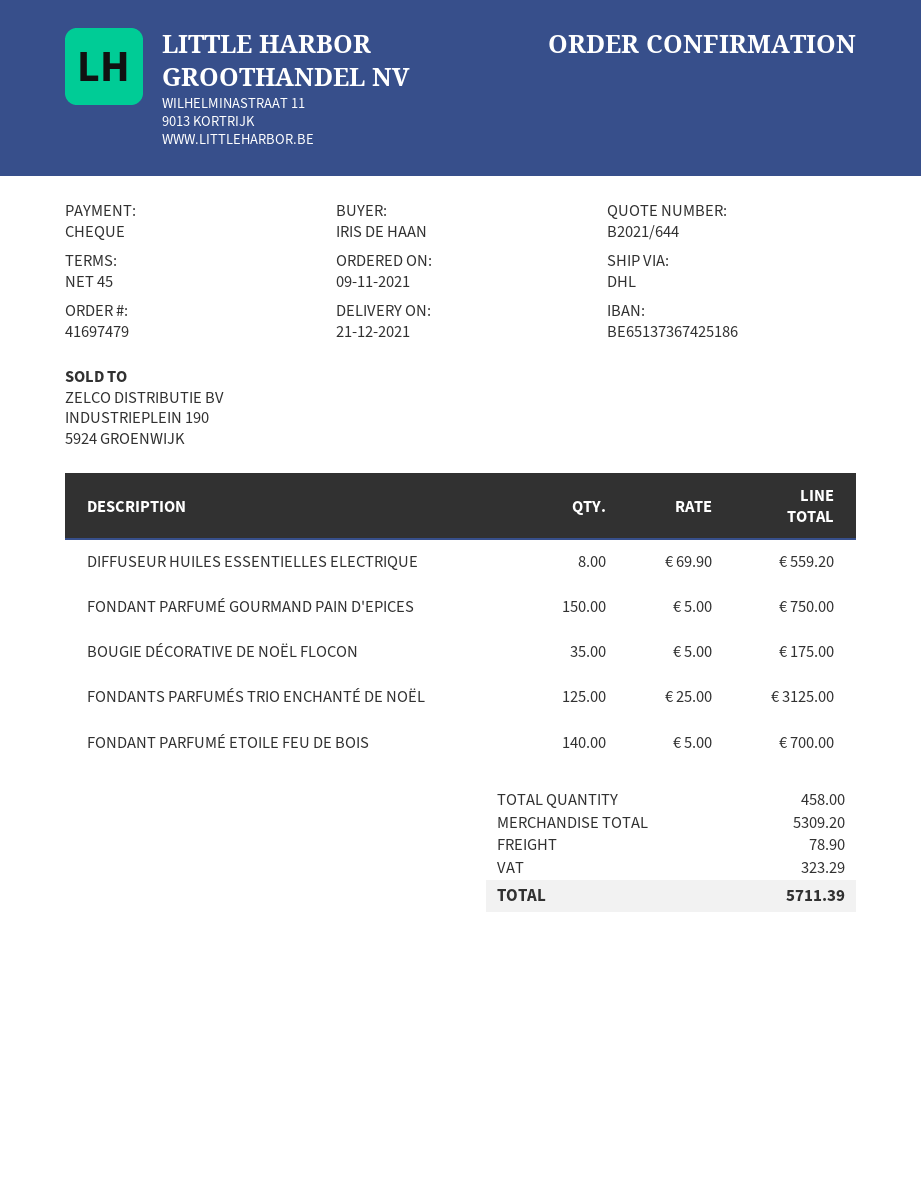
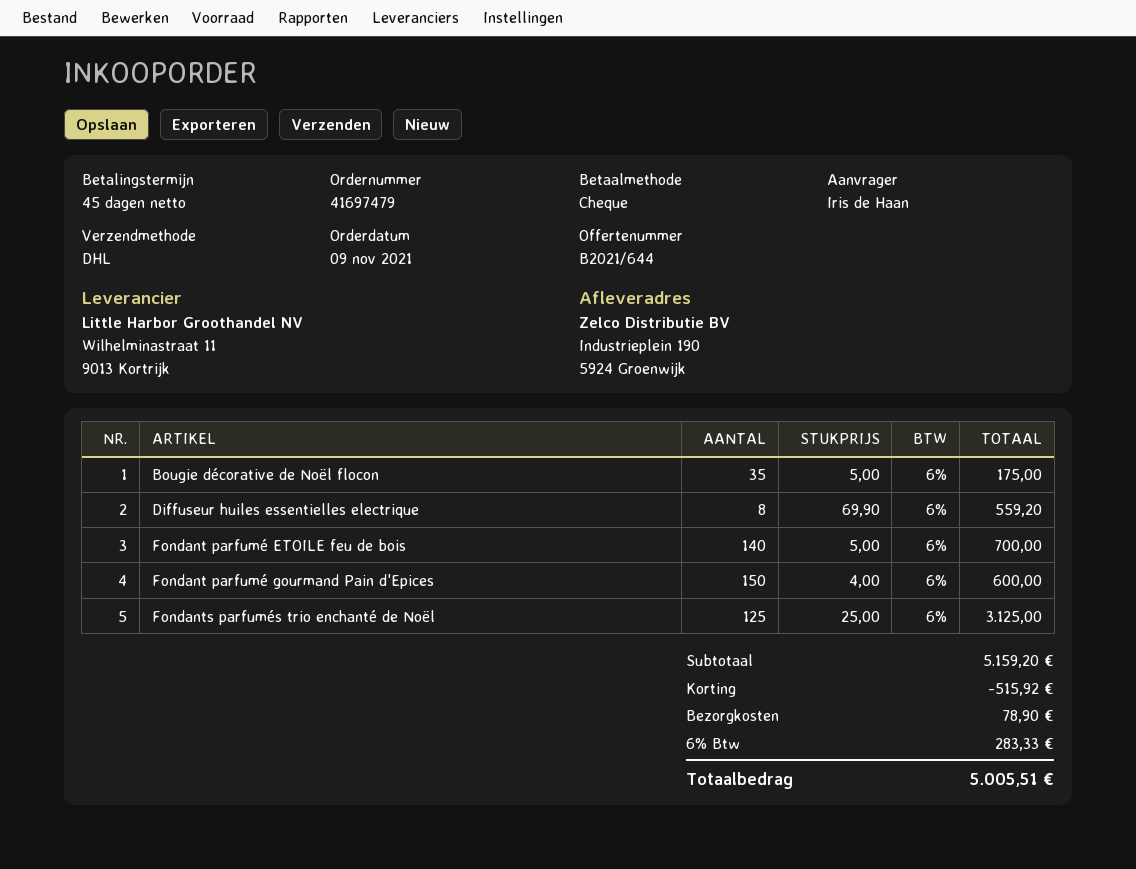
FONDANT PARFUMÉ GOURMAND PAIN D'EPICES: 150 x 5.00 = 750.00 -> 150 x 4.00 = 600.00
subtotal: 5309.20 -> 5159.20
discount: none -> 515.92
tax: 323.29 -> 283.33
total: 5711.39 -> 5005.51

